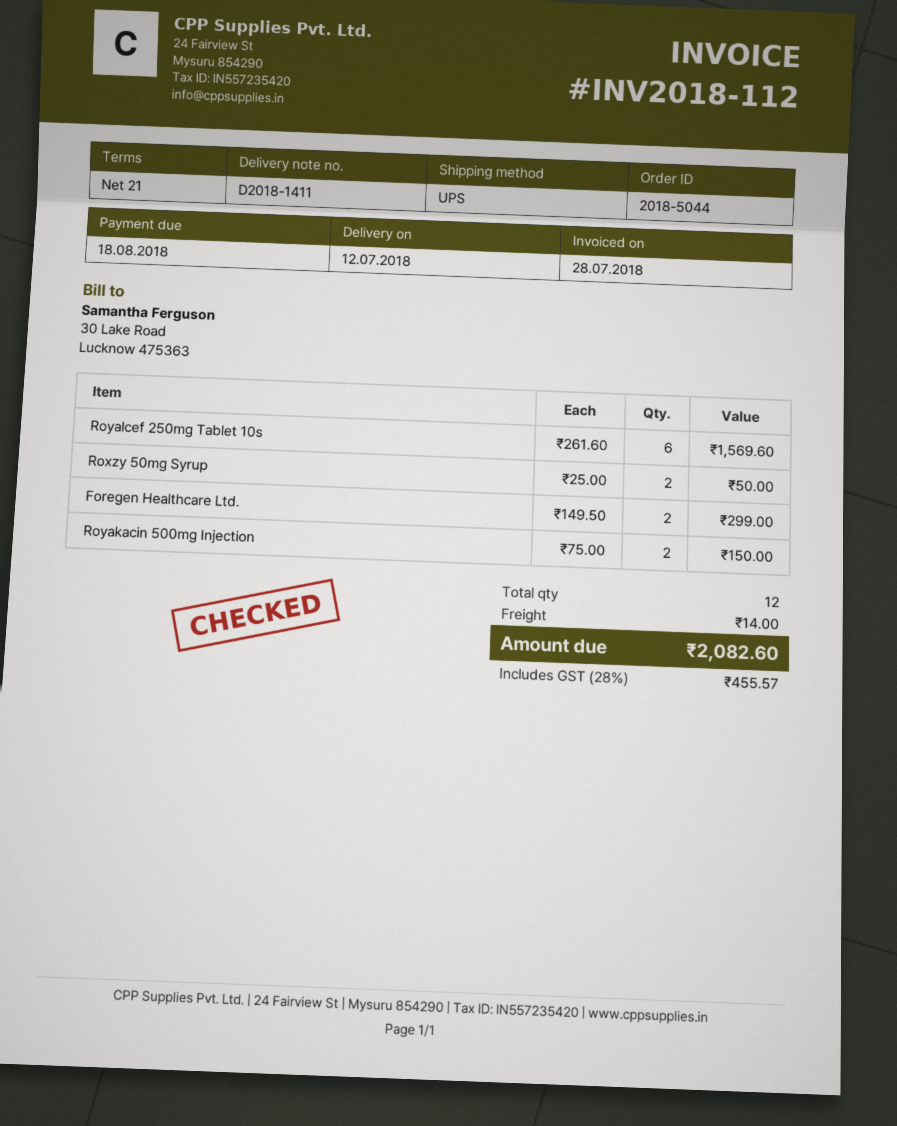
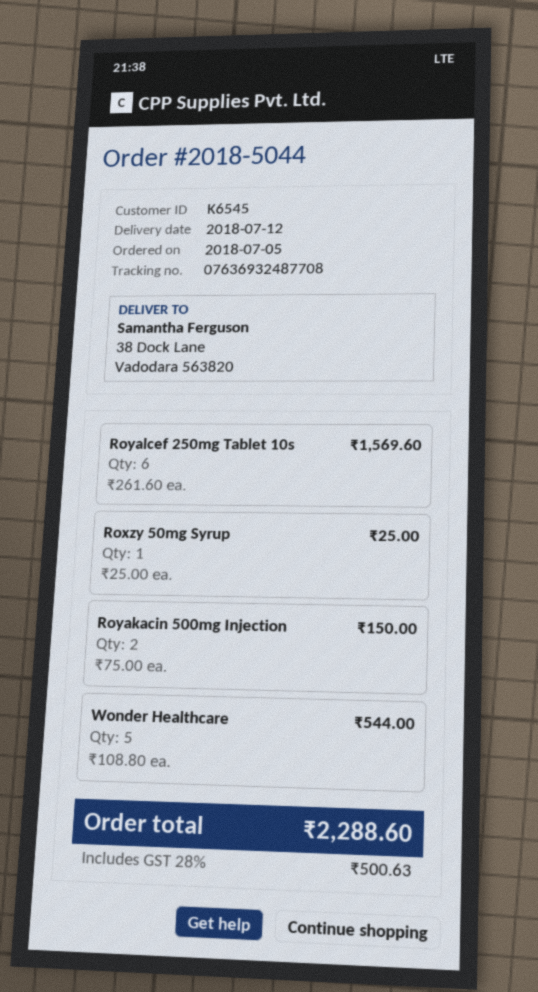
Roxzy 50mg Syrup: 2 x 25.00 = 50.00 -> 1 x 25.00 = 25.00
Foregen Healthcare Ltd.: 2 x 149.50 = 299.00 -> none
Wonder Healthcare: none -> 5 x 108.80 = 544.00
shipping: 14.00 -> none
tax: 28% = 455.57 -> 28% = 500.63
total: 2082.60 -> 2288.60

